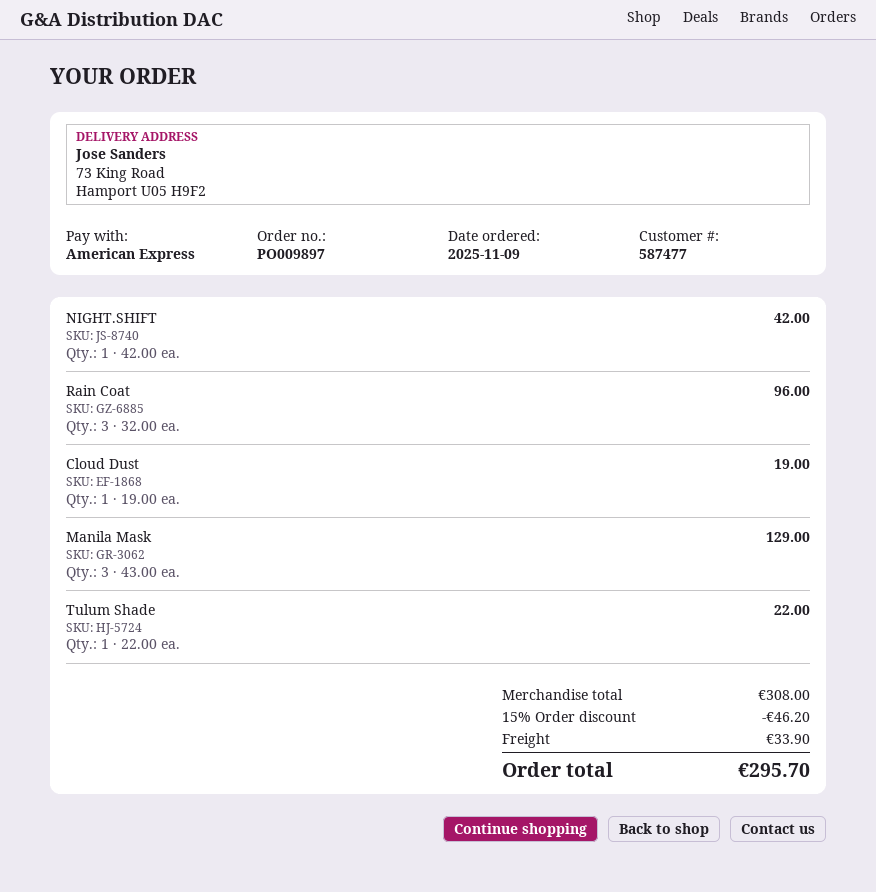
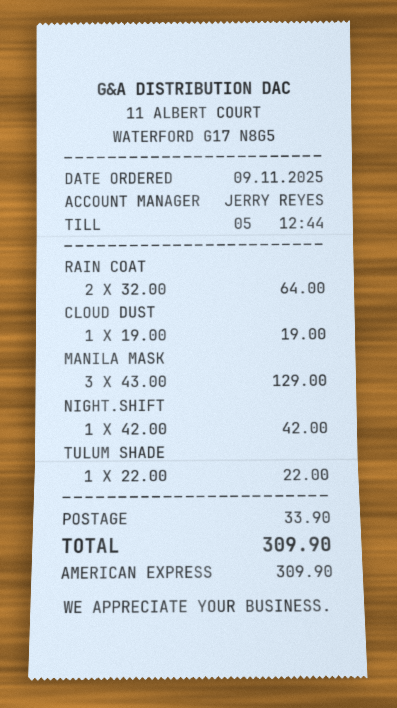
Rain Coat: 3 x 32.00 = 96.00 -> 2 x 32.00 = 64.00
discount: 15% = 46.20 -> none
total: 295.70 -> 309.90

